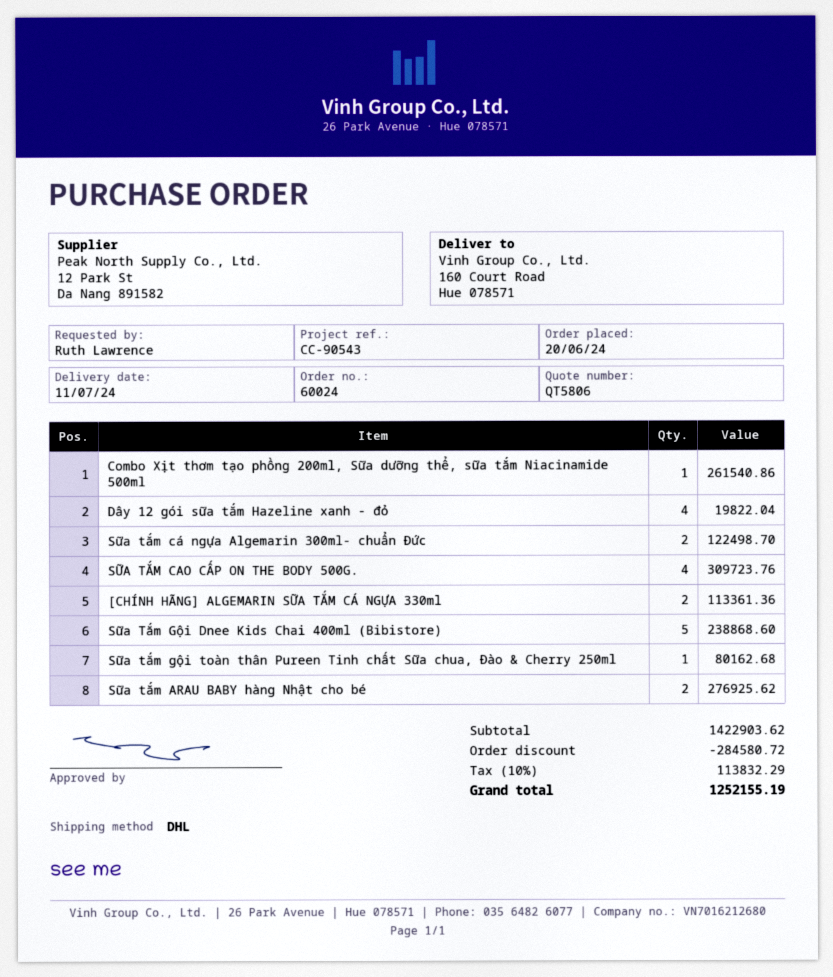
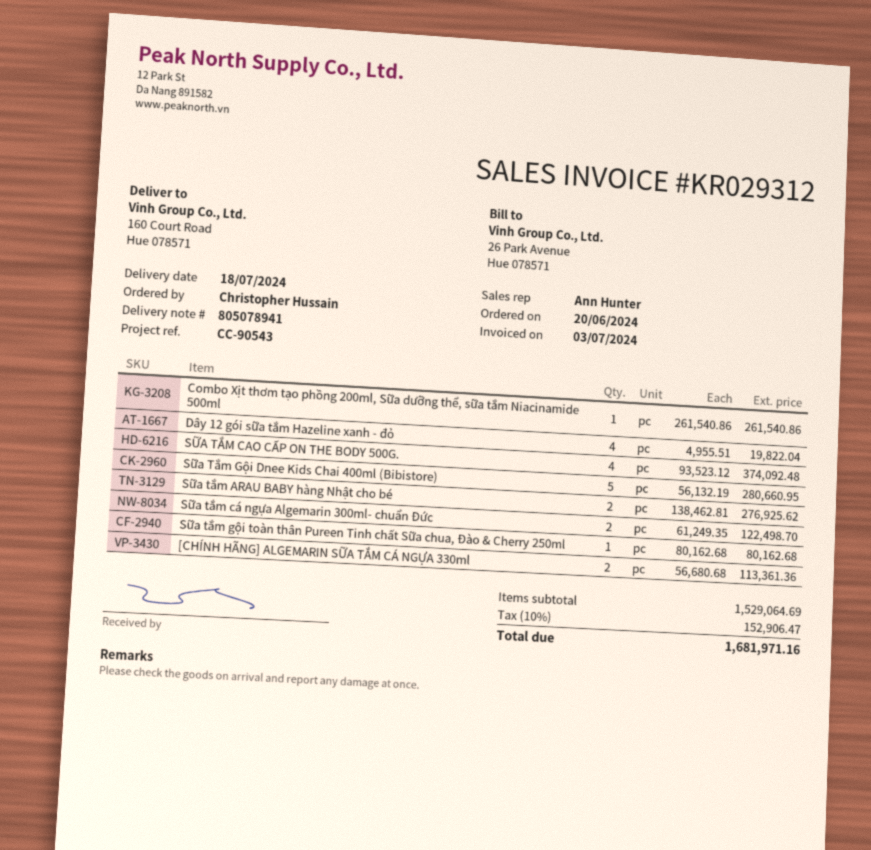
delivery date: 2024-07-11 -> 2024-07-18
ordered by: Ruth Lawrence -> Christopher Hussain
SỮA TẮM CAO CẤP ON THE BODY 500G.: 4 for 309723.76 -> 4 for 374092.48
Sữa Tắm Gội Dnee Kids Chai 400ml (Bibistore): 5 for 238868.60 -> 5 for 280660.95
subtotal: 1422903.62 -> 1529064.69
discount: 284580.72 -> none
tax: 10% = 113832.29 -> 10% = 152906.47
total: 1252155.19 -> 1681971.16

